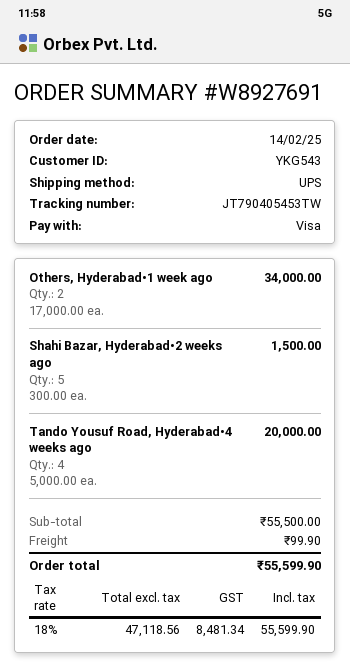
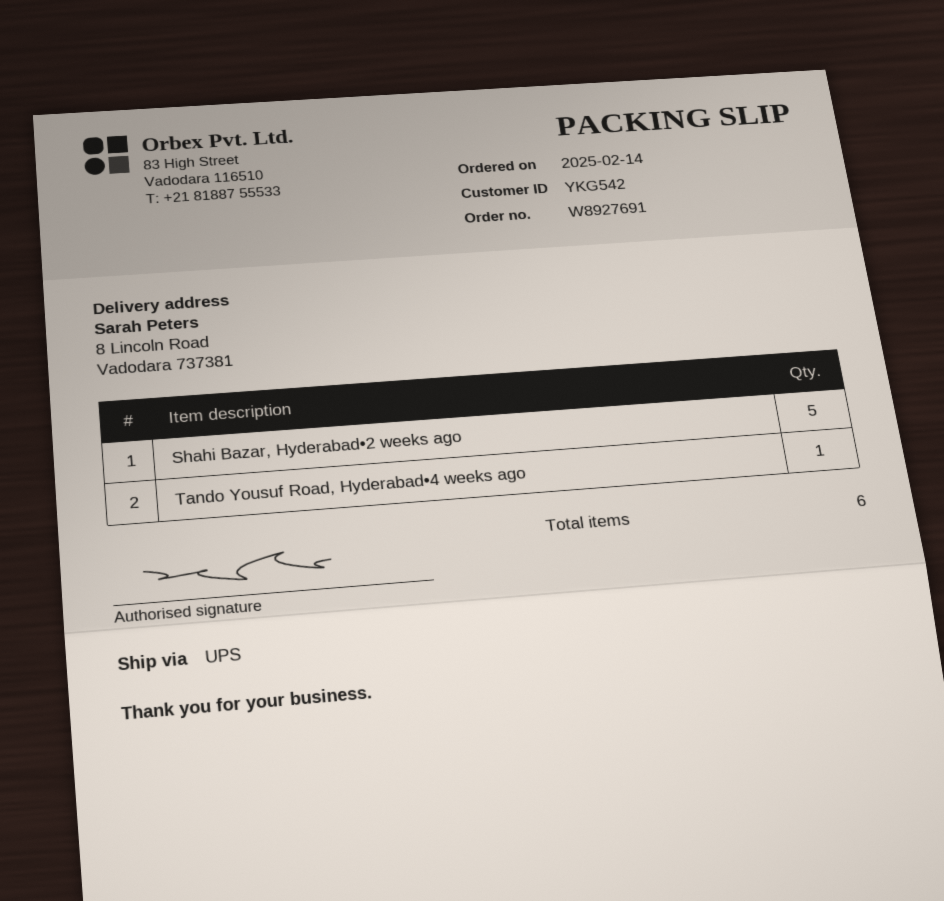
customer number: YKG543 -> YKG542
Others, Hyderabad•1 week ago: 2 -> none
Tando Yousuf Road, Hyderabad•4 weeks ago: 4 -> 1

